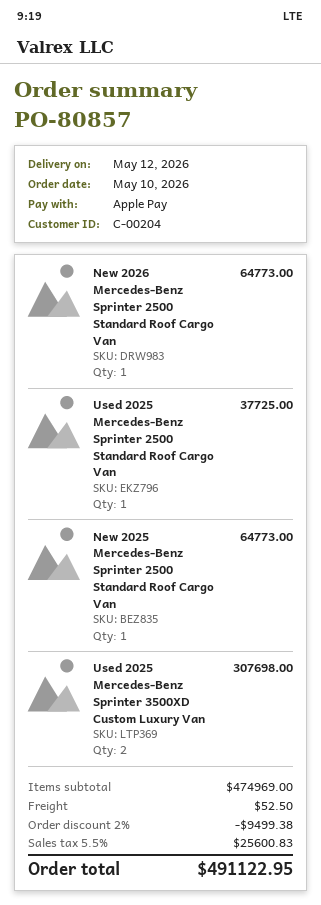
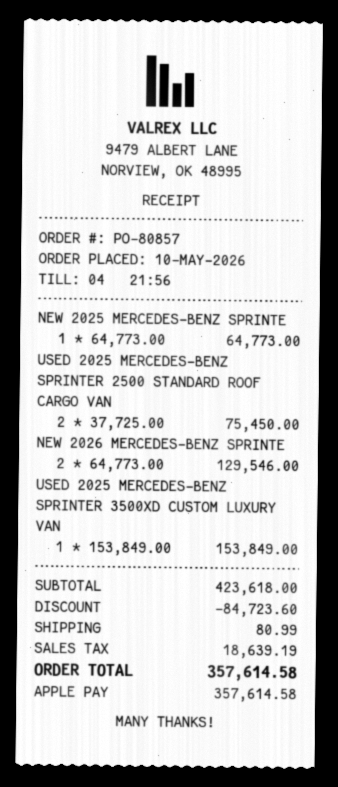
New 2026 Mercedes-Benz Sprinter 2500 Standard Roof Cargo Van: 1 for 64773.00 -> 2 for 129546.00
Used 2025 Mercedes-Benz Sprinter 2500 Standard Roof Cargo Van: 1 for 37725.00 -> 2 for 75450.00
Used 2025 Mercedes-Benz Sprinter 3500XD Custom Luxury Van: 2 for 307698.00 -> 1 for 153849.00
subtotal: 474969.00 -> 423618.00
discount: 9499.38 -> 84723.60
shipping: 52.50 -> 80.99
tax: 25600.83 -> 18639.19
total: 491122.95 -> 357614.58

